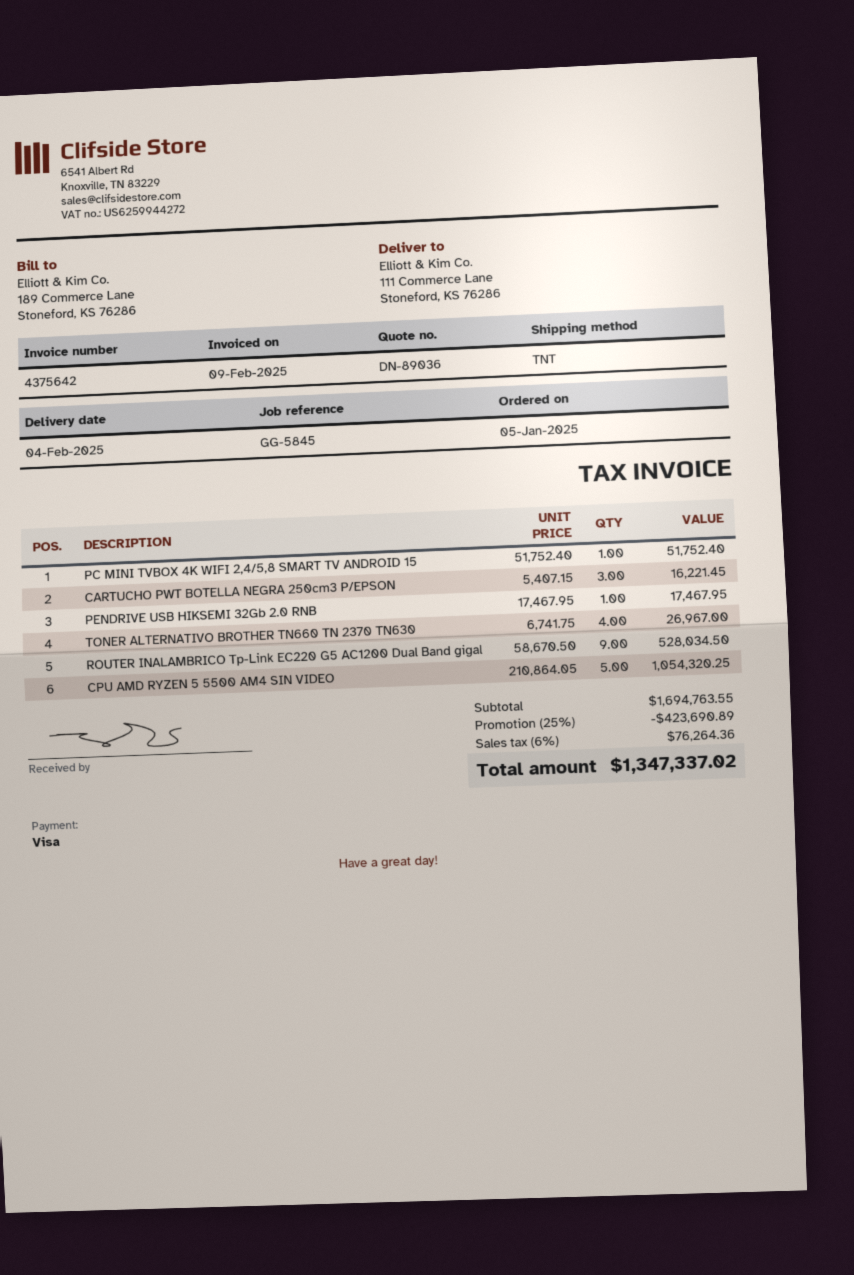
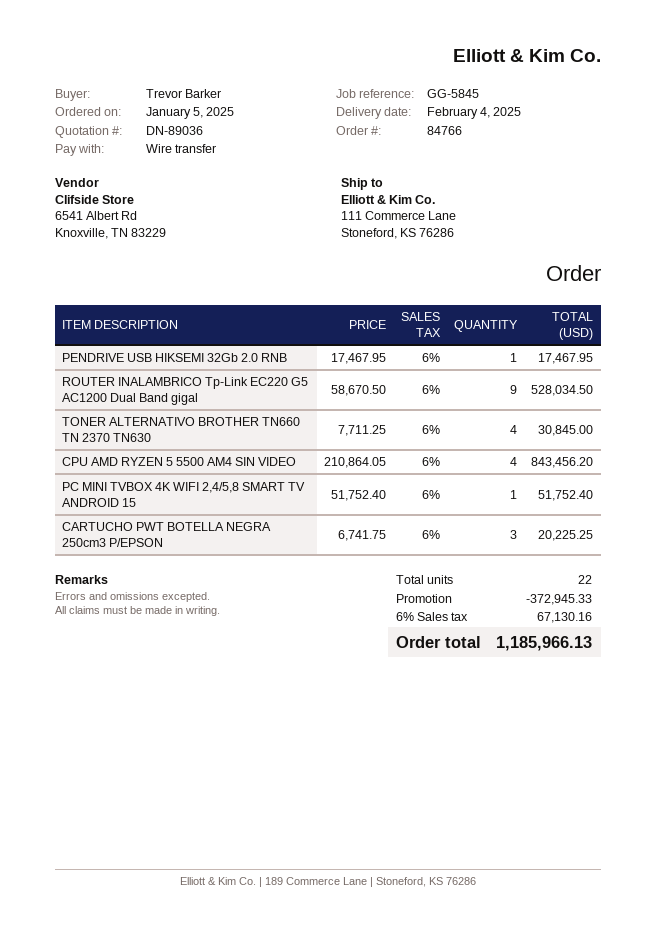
payment method: Visa -> bank transfer
CARTUCHO PWT BOTELLA NEGRA 250cm3 P/EPSON: 3 x 5407.15 = 16221.45 -> 3 x 6741.75 = 20225.25
TONER ALTERNATIVO BROTHER TN660 TN 2370 TN630: 4 x 6741.75 = 26967.00 -> 4 x 7711.25 = 30845.00
CPU AMD RYZEN 5 5500 AM4 SIN VIDEO: 5 x 210864.05 = 1054320.25 -> 4 x 210864.05 = 843456.20
discount: 423690.89 -> 372945.33
tax: 6% = 76264.36 -> 6% = 67130.16
total: 1347337.02 -> 1185966.13

